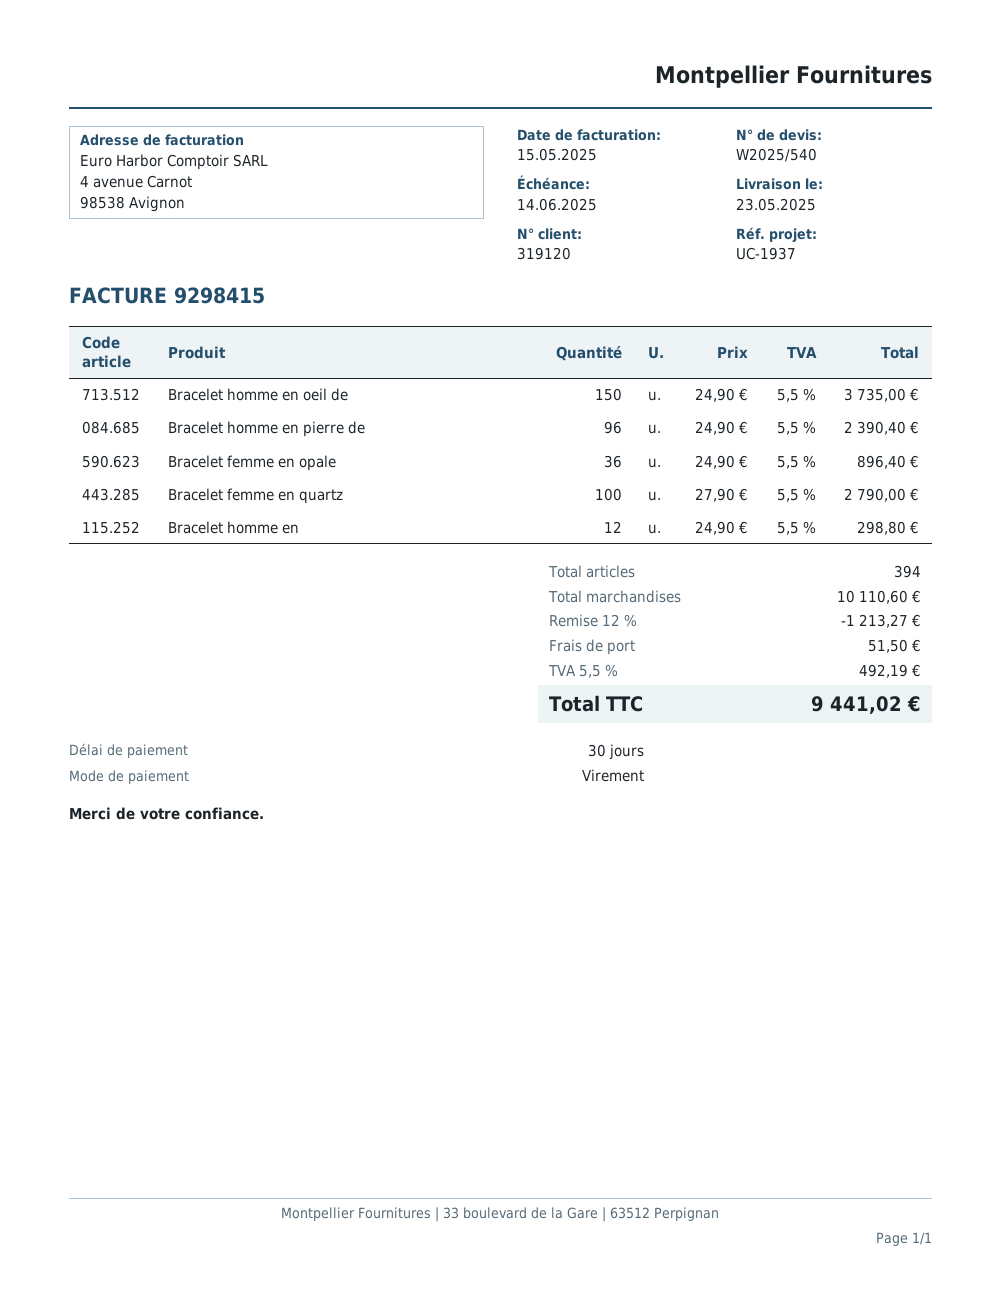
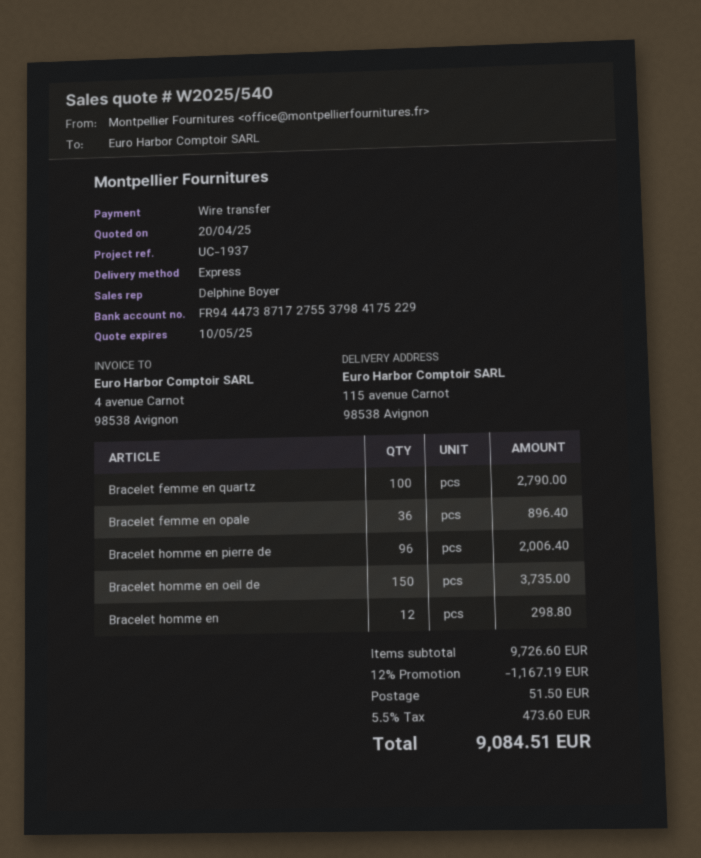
Bracelet homme en pierre de: 96 for 2390.40 -> 96 for 2006.40
subtotal: 10110.60 -> 9726.60
discount: 12% = 1213.27 -> 12% = 1167.19
tax: 5.5% = 492.19 -> 5.5% = 473.60
total: 9441.02 -> 9084.51

